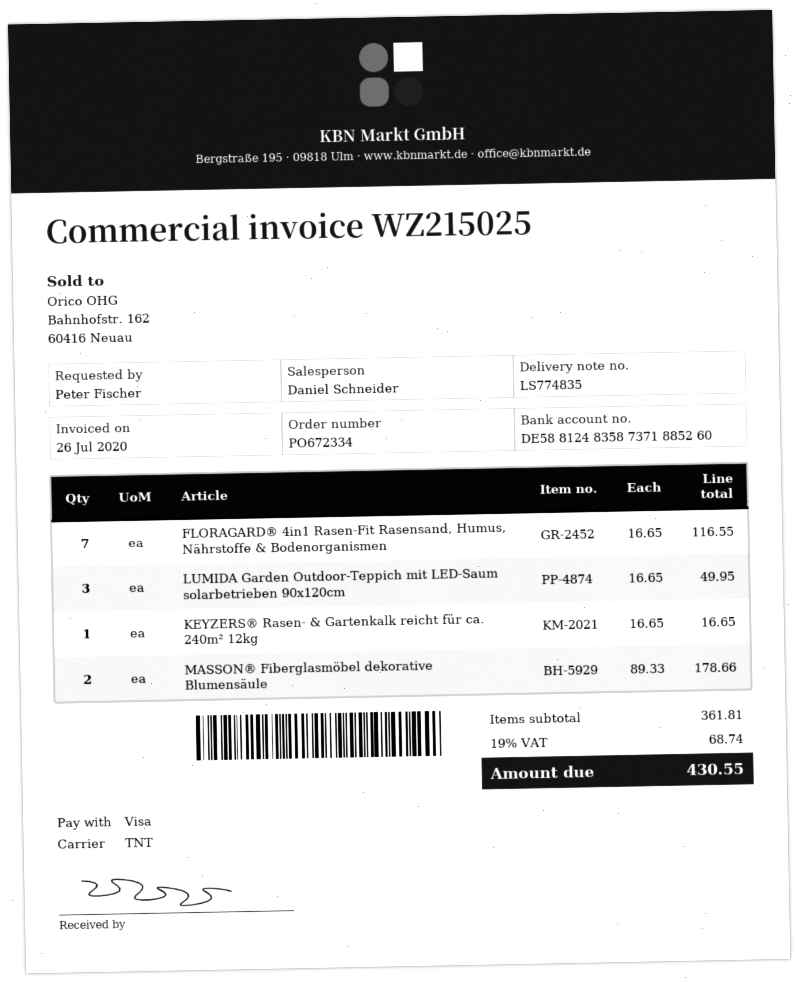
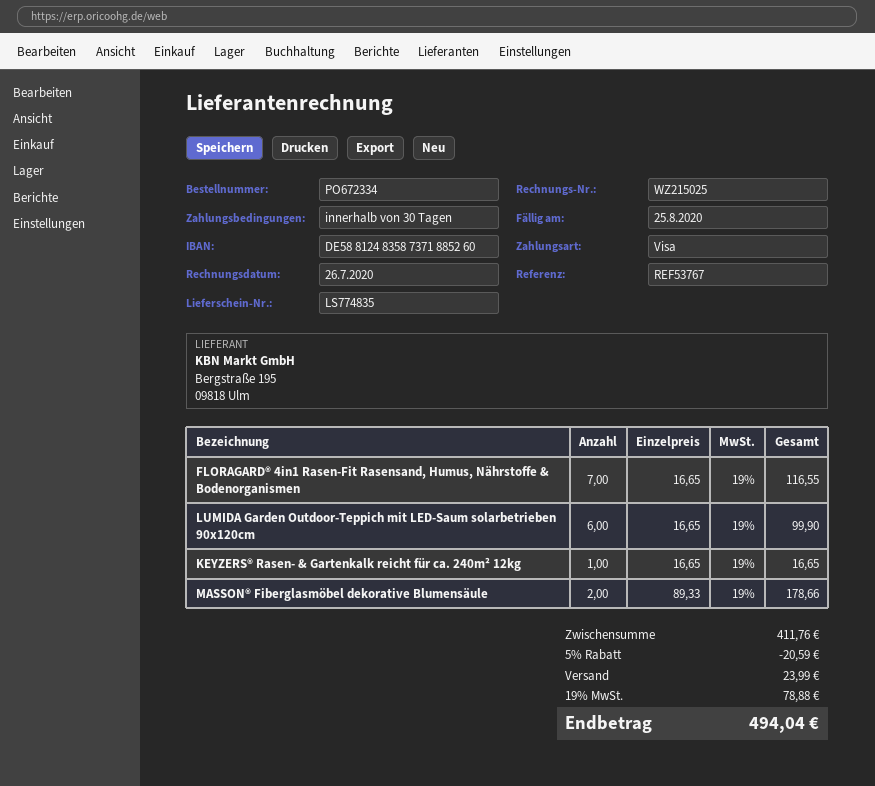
LUMIDA Garden Outdoor-Teppich mit LED-Saum solarbetrieben 90x120cm: 3 x 16.65 = 49.95 -> 6 x 16.65 = 99.90
subtotal: 361.81 -> 411.76
discount: none -> 5% = 20.59
shipping: none -> 23.99
tax: 19% = 68.74 -> 19% = 78.88
total: 430.55 -> 494.04

